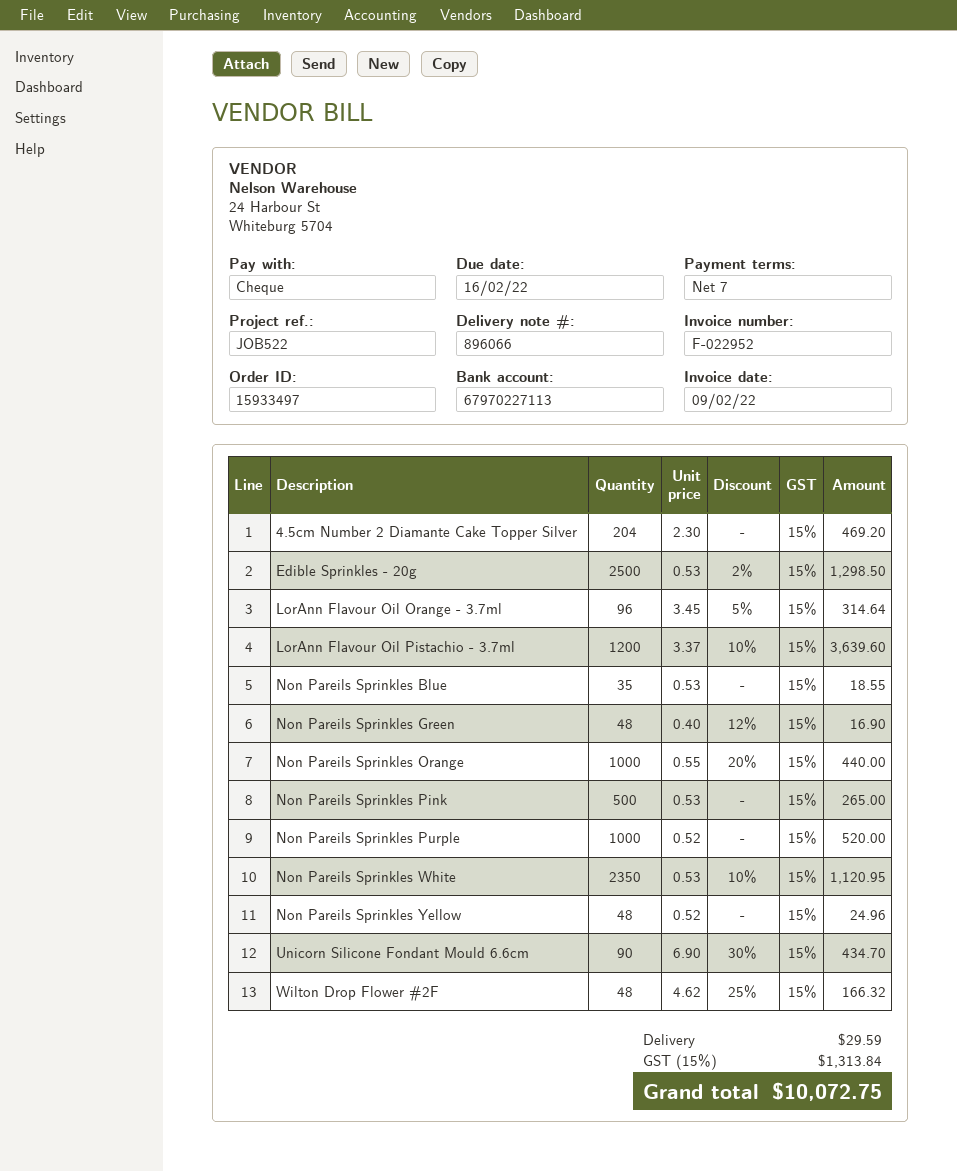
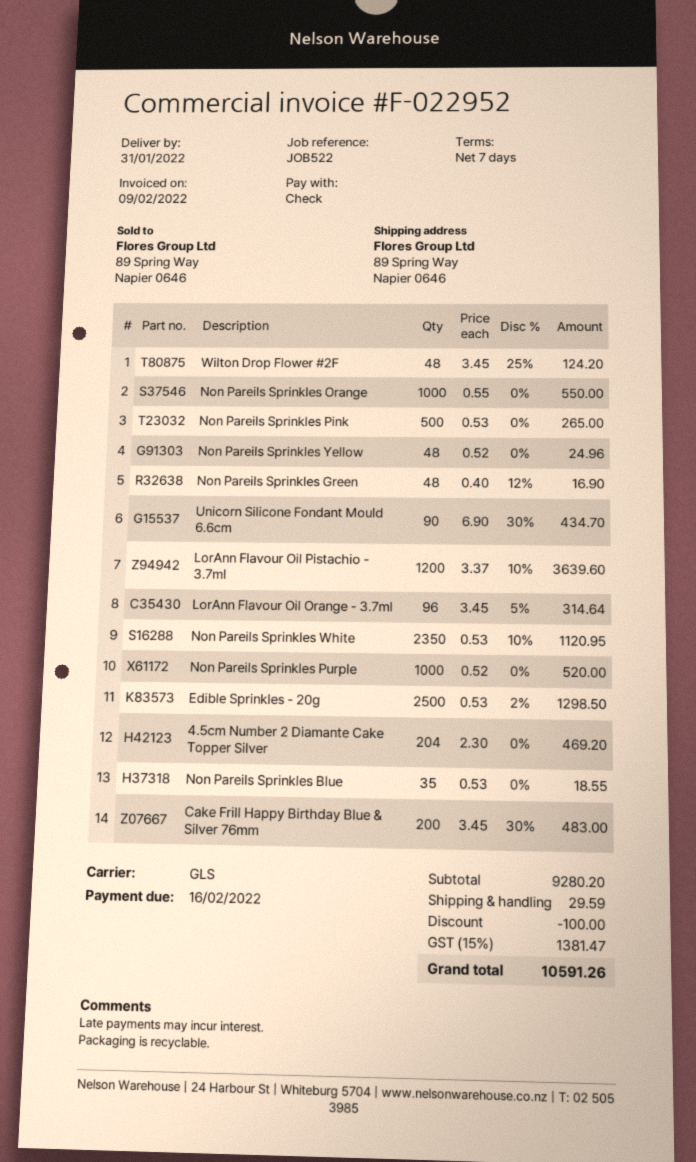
Non Pareils Sprinkles Orange: 1000 x 0.55 - 20% = 440.00 -> 1000 x 0.55 = 550.00
Wilton Drop Flower #2F: 48 x 4.62 - 25% = 166.32 -> 48 x 3.45 - 25% = 124.20
Cake Frill Happy Birthday Blue & Silver 76mm: none -> 200 x 3.45 - 30% = 483.00
discount: none -> 100.00
tax: 15% = 1313.84 -> 15% = 1381.47
total: 10072.75 -> 10591.26

